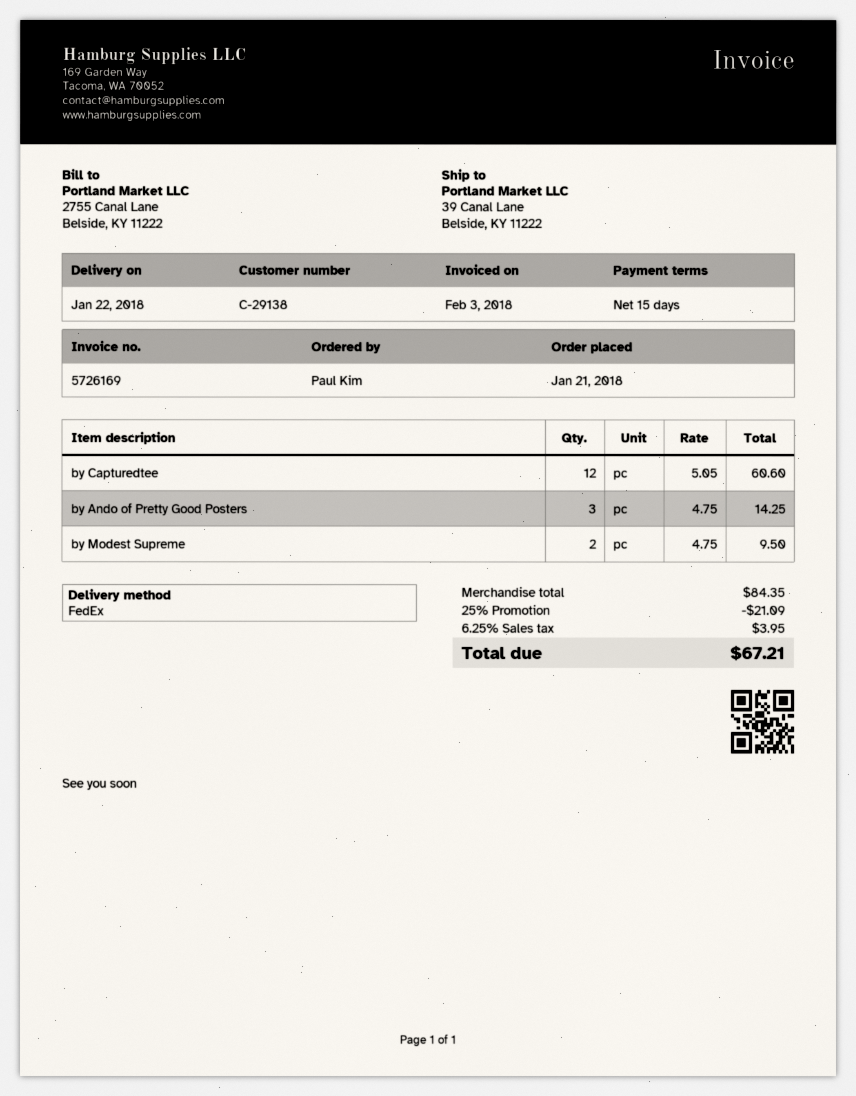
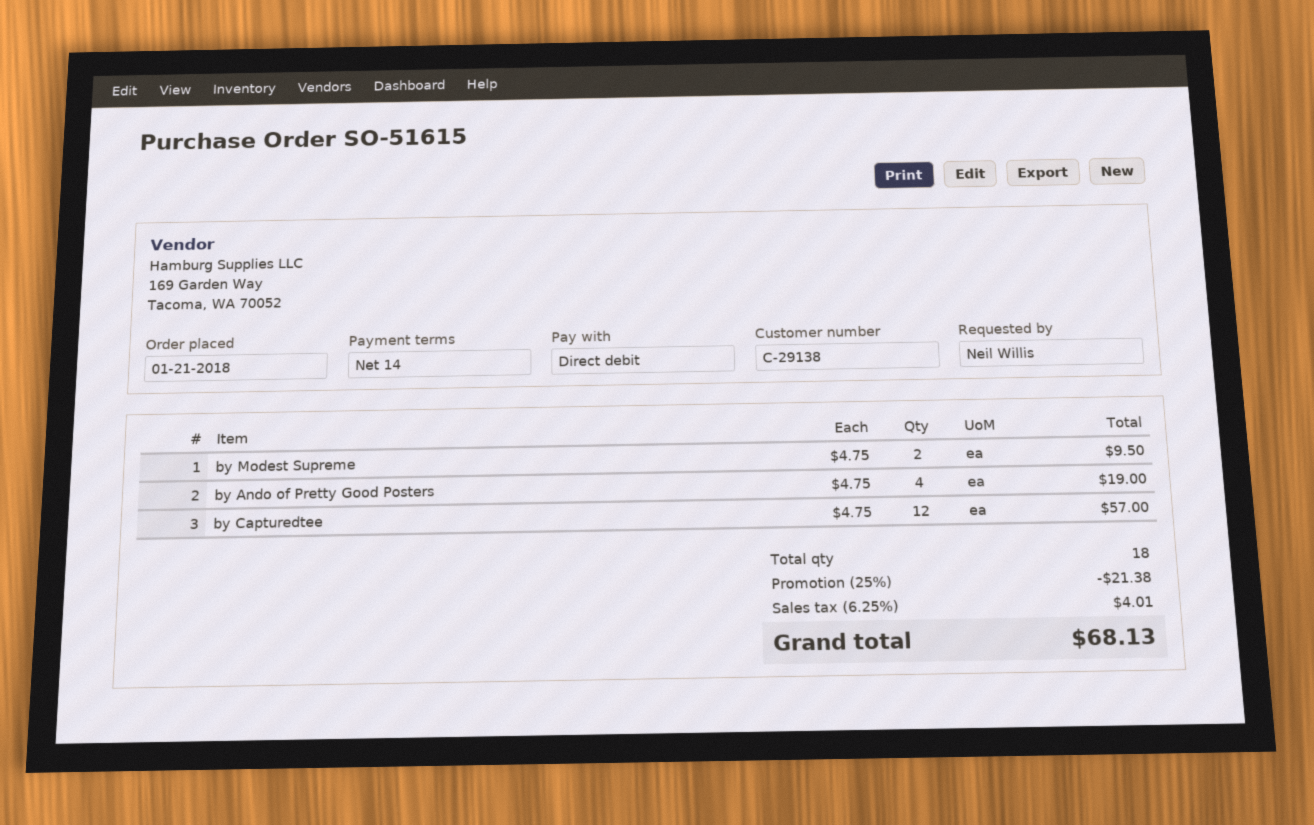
payment terms: 15 days -> 14 days
ordered by: Paul Kim -> Neil Willis
by Capturedtee: 12 x 5.05 = 60.60 -> 12 x 4.75 = 57.00
by Ando of Pretty Good Posters: 3 x 4.75 = 14.25 -> 4 x 4.75 = 19.00
discount: 25% = 21.09 -> 25% = 21.38
tax: 6.25% = 3.95 -> 6.25% = 4.01
total: 67.21 -> 68.13

